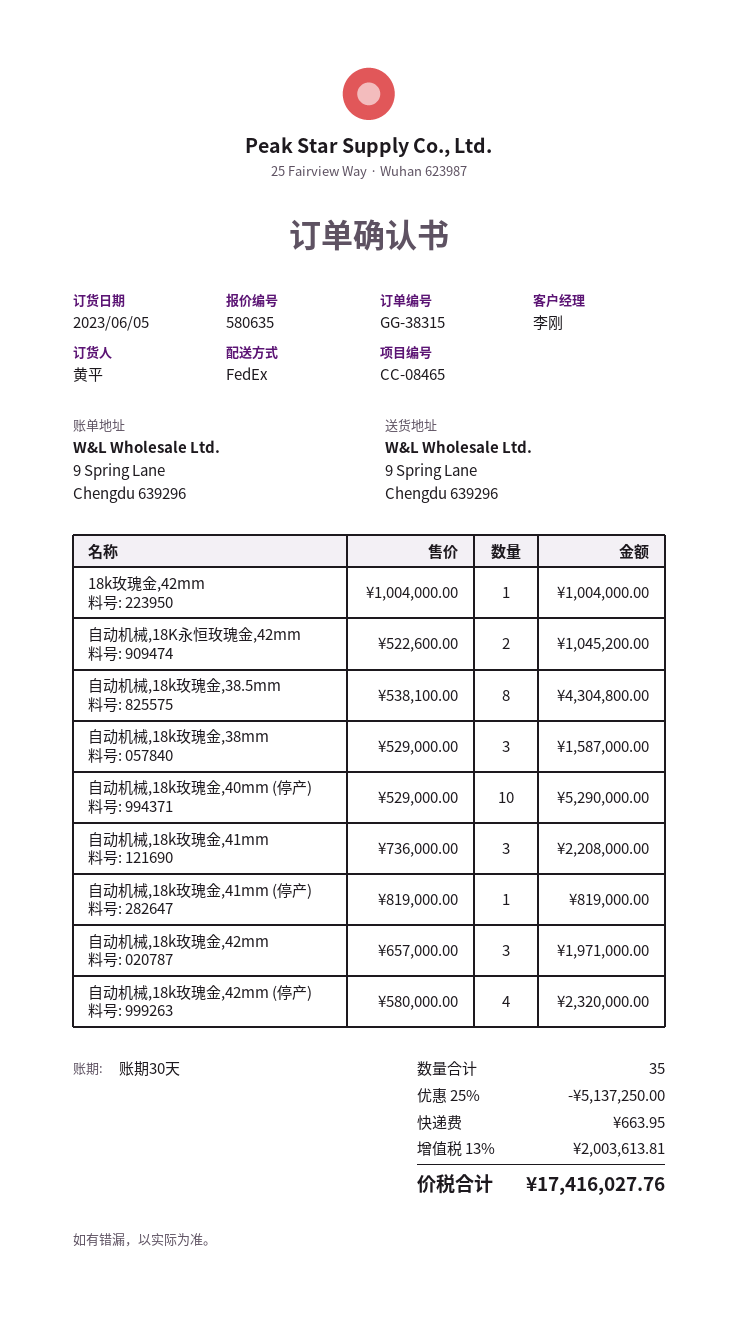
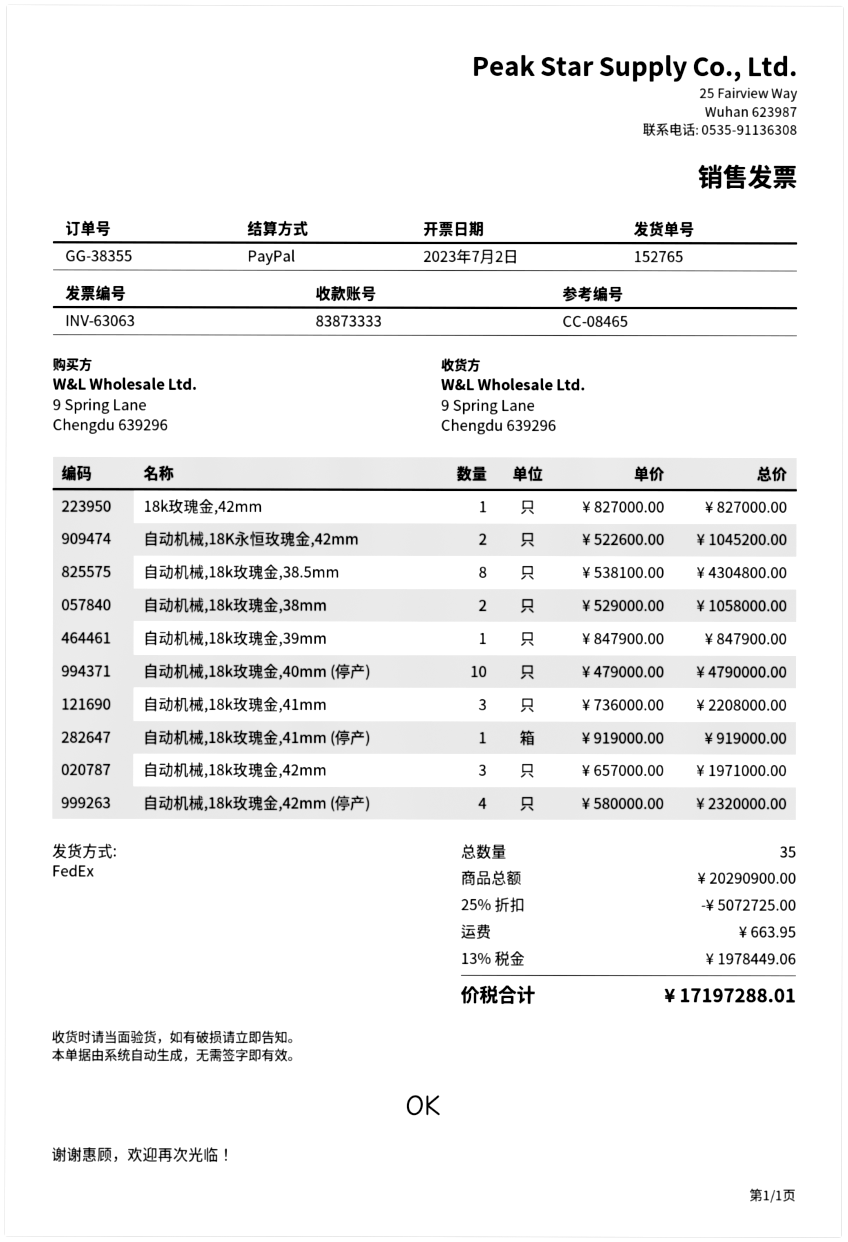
order number: GG-38315 -> GG-38355
18k玫瑰金,42mm: 1 x 1004000.00 = 1004000.00 -> 1 x 827000.00 = 827000.00
自动机械,18k玫瑰金,38mm: 3 x 529000.00 = 1587000.00 -> 2 x 529000.00 = 1058000.00
自动机械,18k玫瑰金,40mm (停产): 10 x 529000.00 = 5290000.00 -> 10 x 479000.00 = 4790000.00
自动机械,18k玫瑰金,41mm (停产): 1 x 819000.00 = 819000.00 -> 1 x 919000.00 = 919000.00
自动机械,18k玫瑰金,39mm: none -> 1 x 847900.00 = 847900.00
discount: 25% = 5137250.00 -> 25% = 5072725.00
tax: 13% = 2003613.81 -> 13% = 1978449.06
total: 17416027.76 -> 17197288.01

